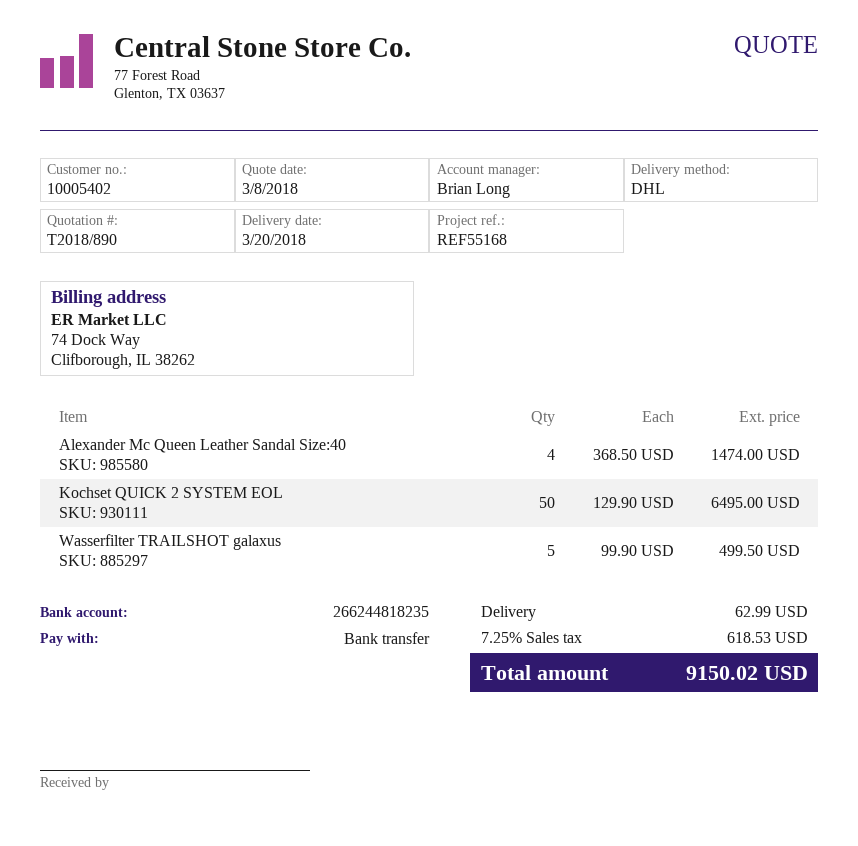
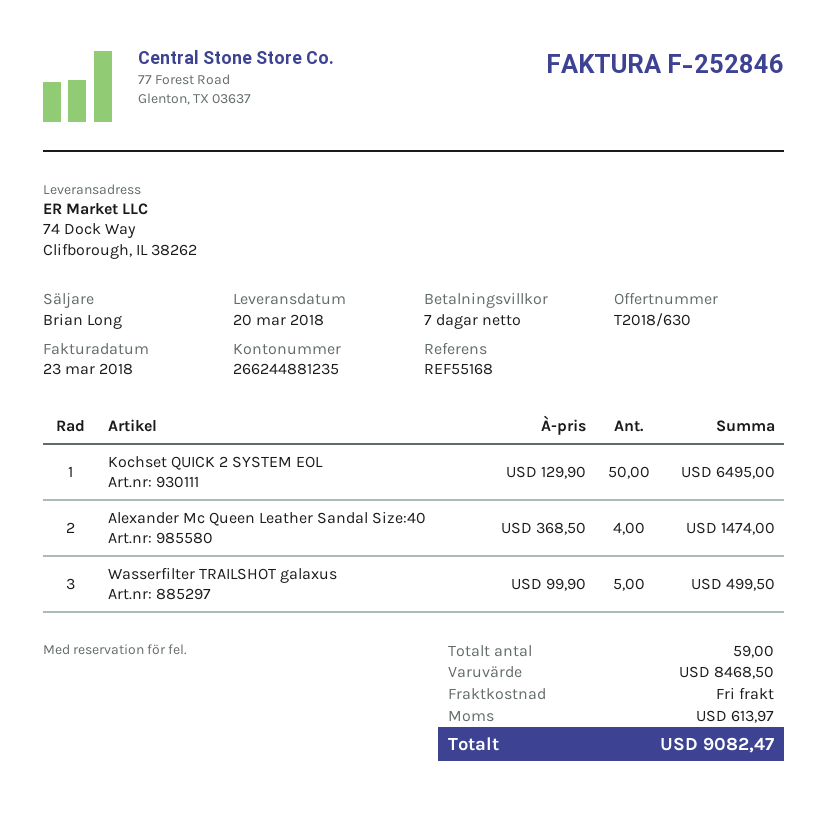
quote number: T2018/890 -> T2018/630
bank account: 266244818235 -> 266244881235
shipping: 62.99 -> 0.00
tax: 618.53 -> 613.97
total: 9150.02 -> 9082.47

